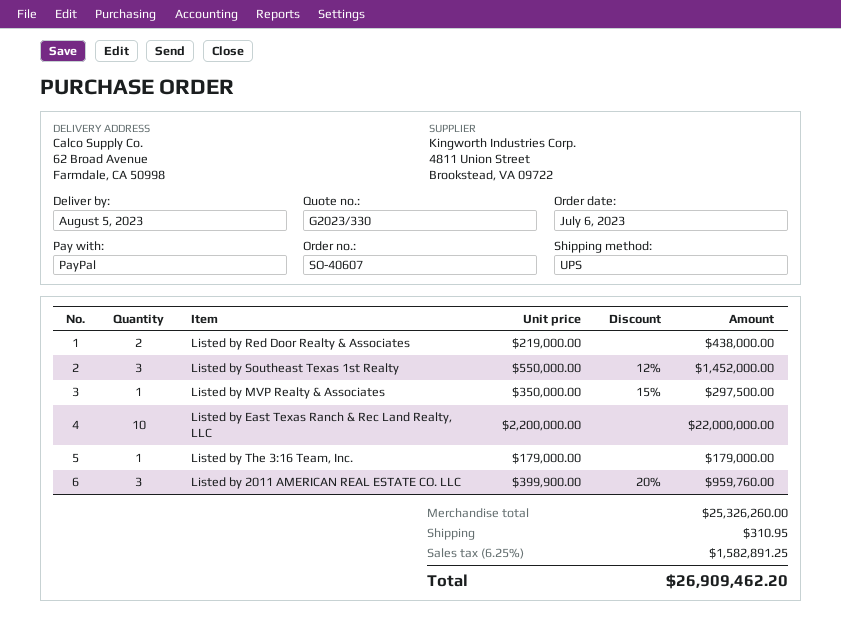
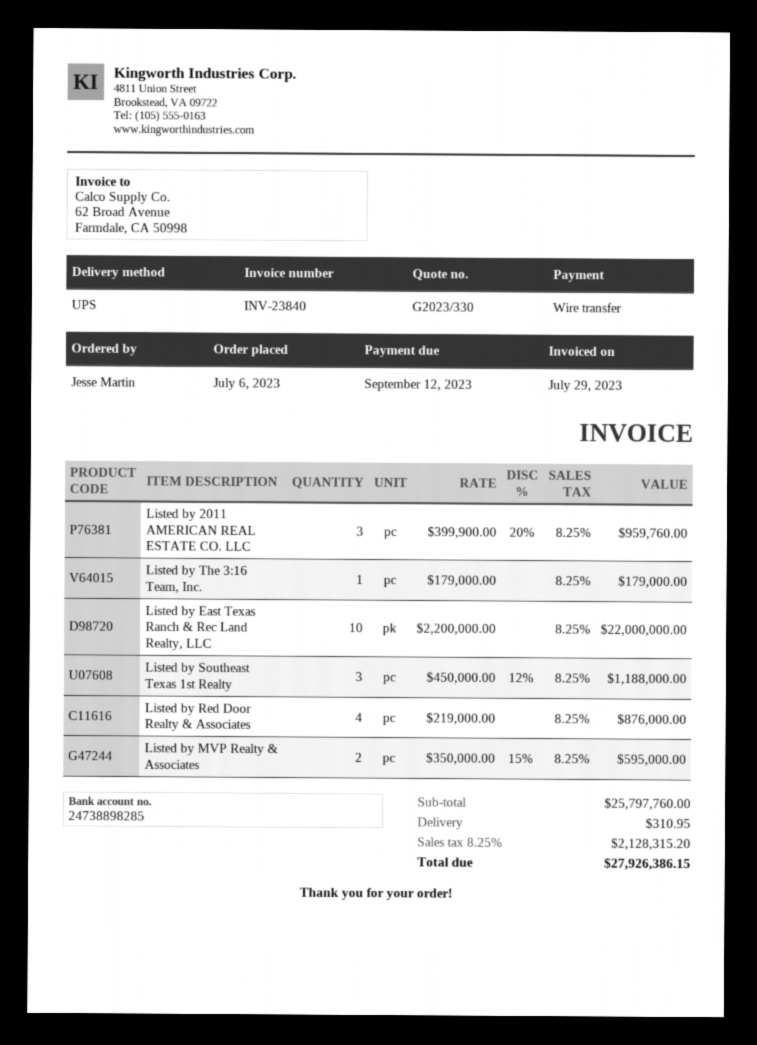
payment method: PayPal -> bank transfer
Listed by Red Door Realty & Associates: 2 x 219000.00 = 438000.00 -> 4 x 219000.00 = 876000.00
Listed by Southeast Texas 1st Realty: 3 x 550000.00 - 12% = 1452000.00 -> 3 x 450000.00 - 12% = 1188000.00
Listed by MVP Realty & Associates: 1 x 350000.00 - 15% = 297500.00 -> 2 x 350000.00 - 15% = 595000.00
subtotal: 25326260.00 -> 25797760.00
tax: 6.25% = 1582891.25 -> 8.25% = 2128315.20
total: 26909462.20 -> 27926386.15

